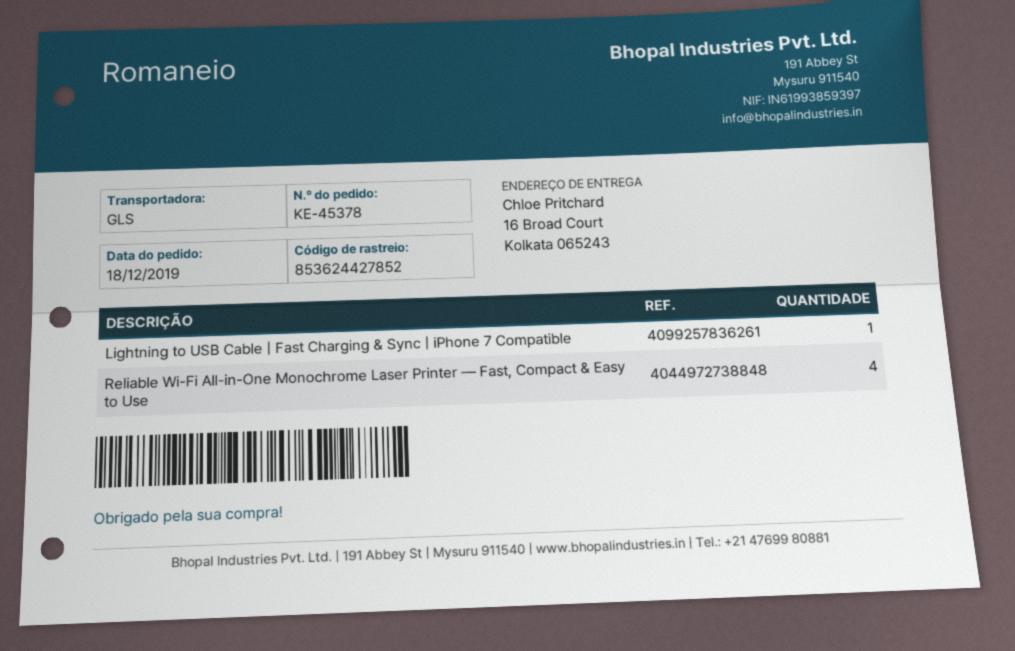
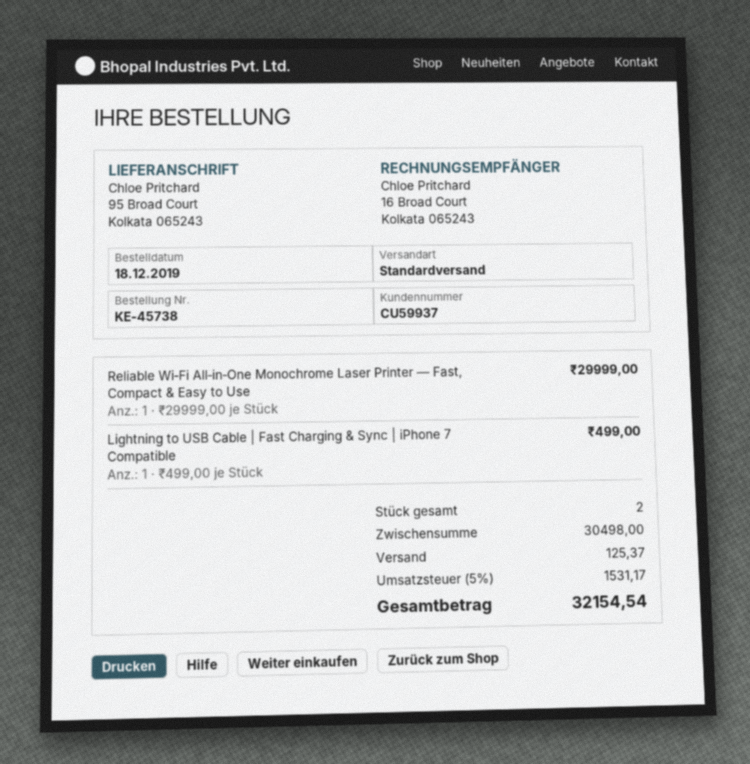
order number: KE-45378 -> KE-45738
shipping method: GLS -> standard
ship to: 16 Broad Court, Kolkata 065243 -> 95 Broad Court, Kolkata 065243
Reliable Wi‑Fi All‑in‑One Monochrome Laser Printer — Fast, Compact & Easy to Use: 4 -> 1

